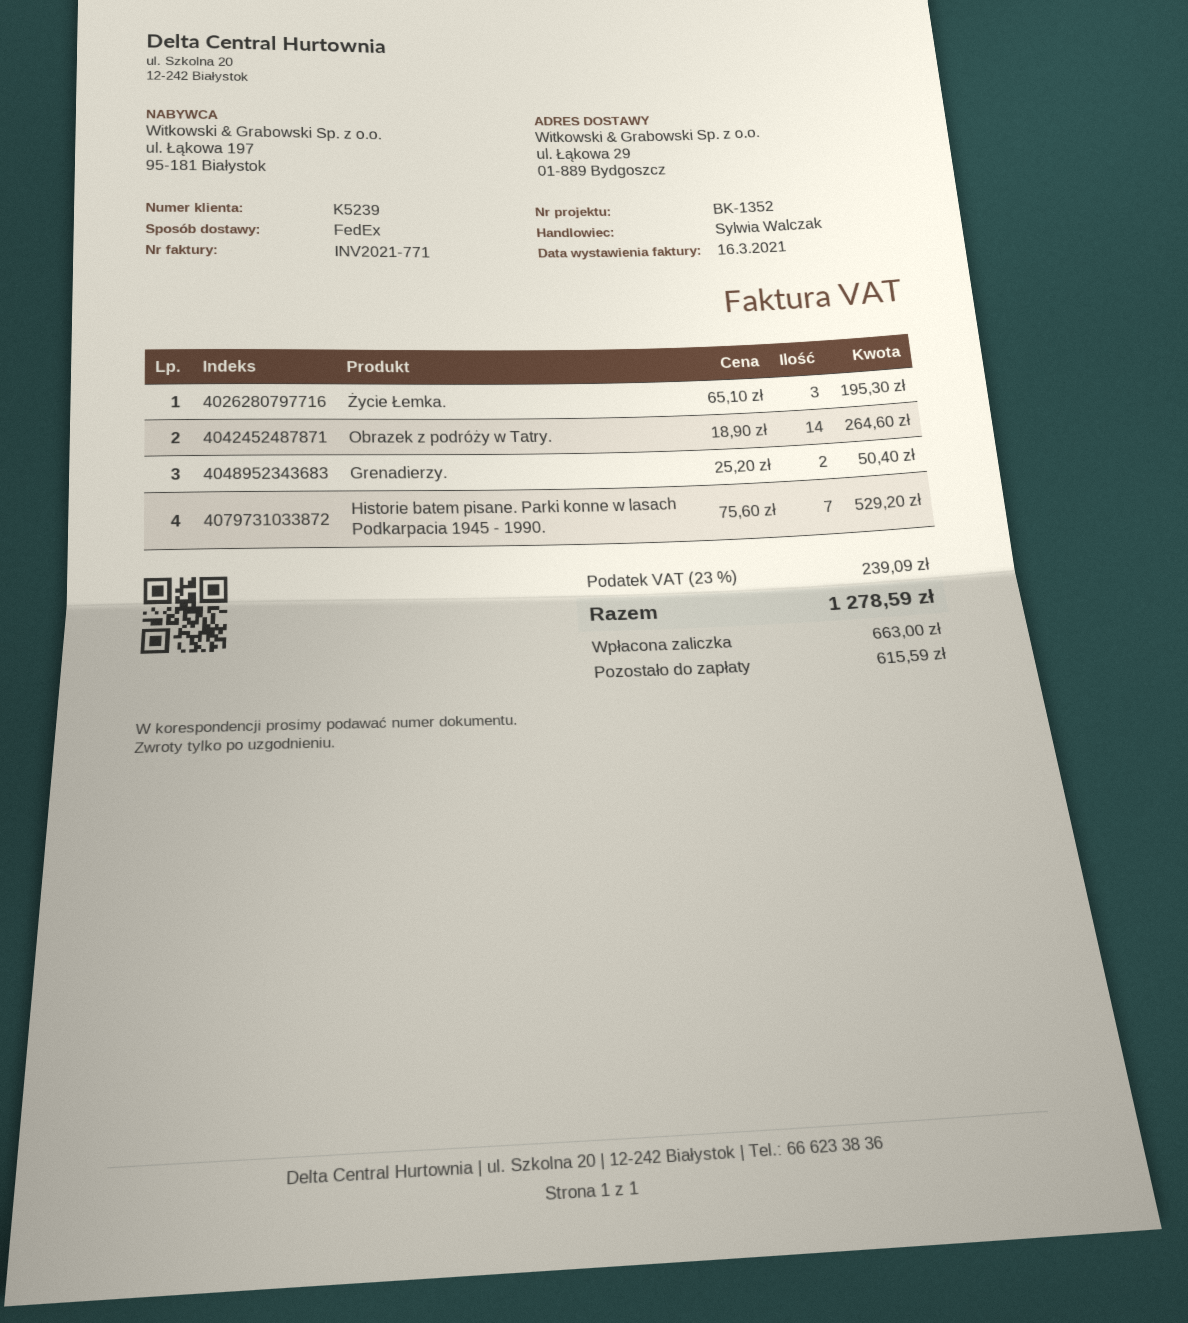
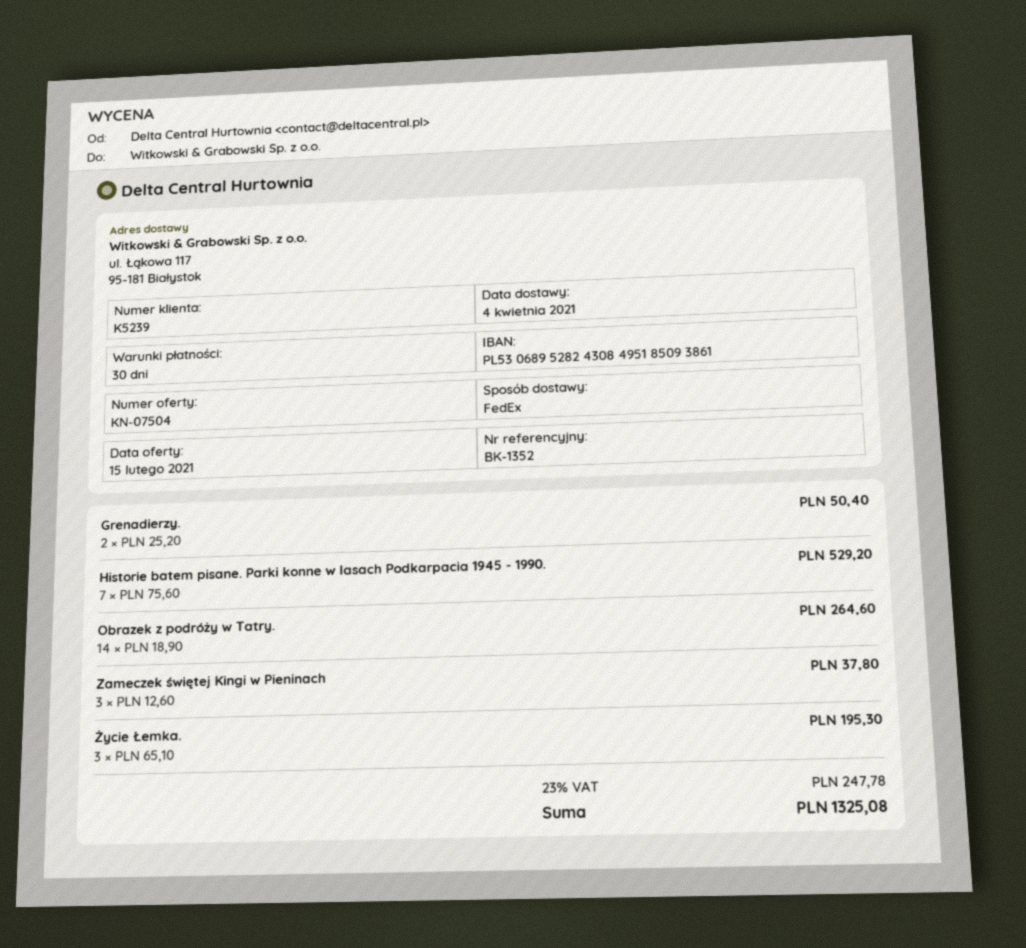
ship to: ul. Łąkowa 29, 01-889 Bydgoszcz -> ul. Łąkowa 117, 95-181 Białystok
Zameczek świętej Kingi w Pieninach: none -> 3 x 12.60 = 37.80
tax: 23% = 239.09 -> 23% = 247.78
total: 1278.59 -> 1325.08

